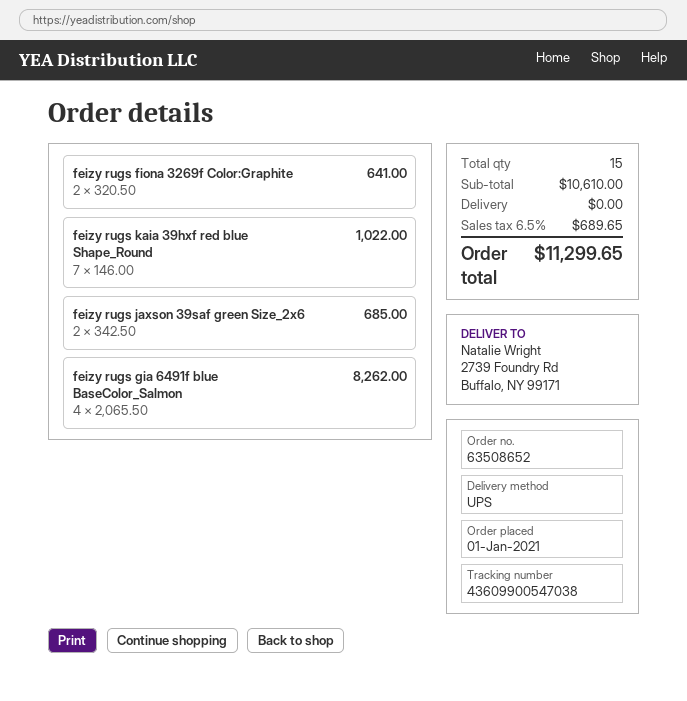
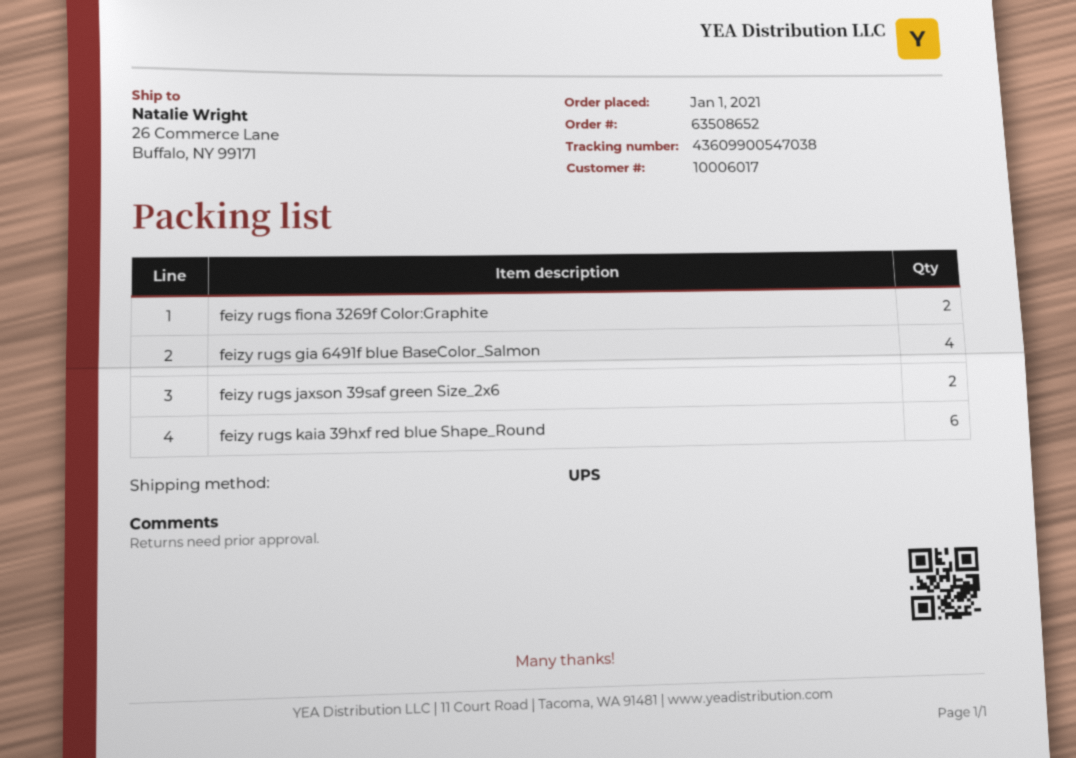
ship to: 2739 Foundry Rd, Buffalo, NY 99171 -> 26 Commerce Lane, Buffalo, NY 99171
feizy rugs kaia 39hxf red blue Shape_Round: 7 -> 6

